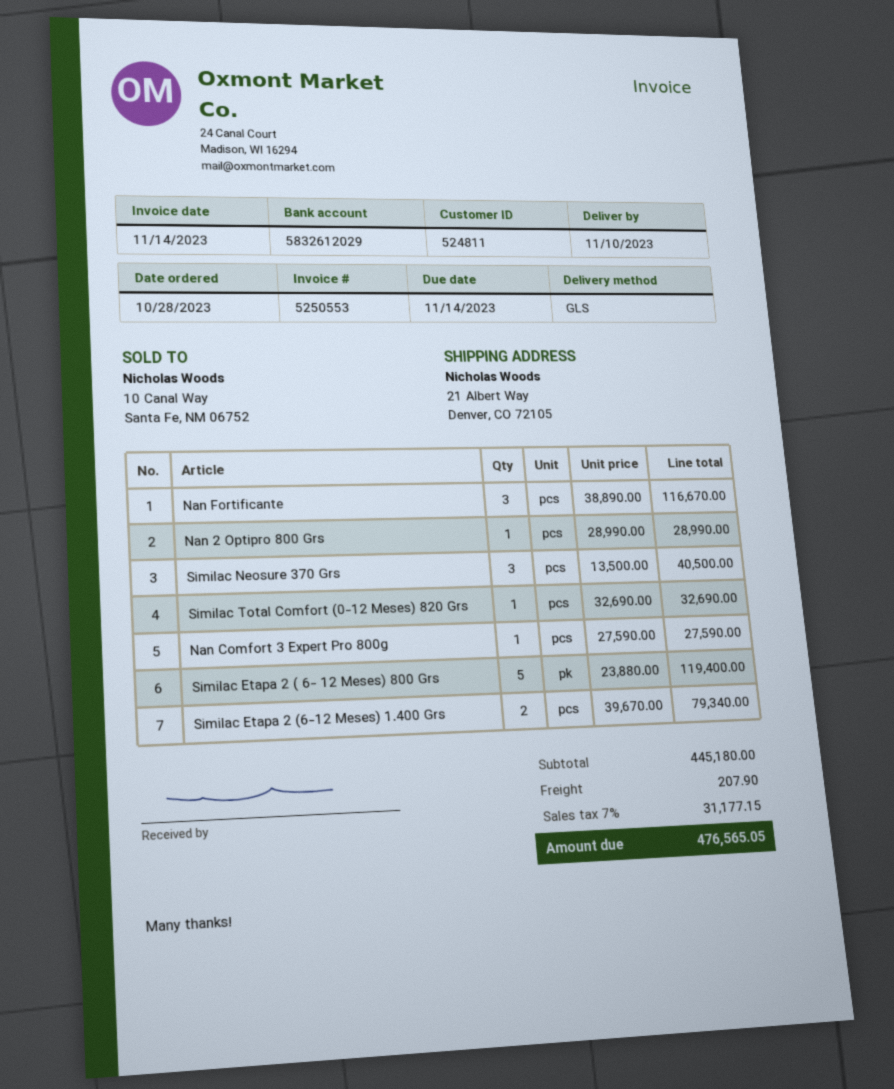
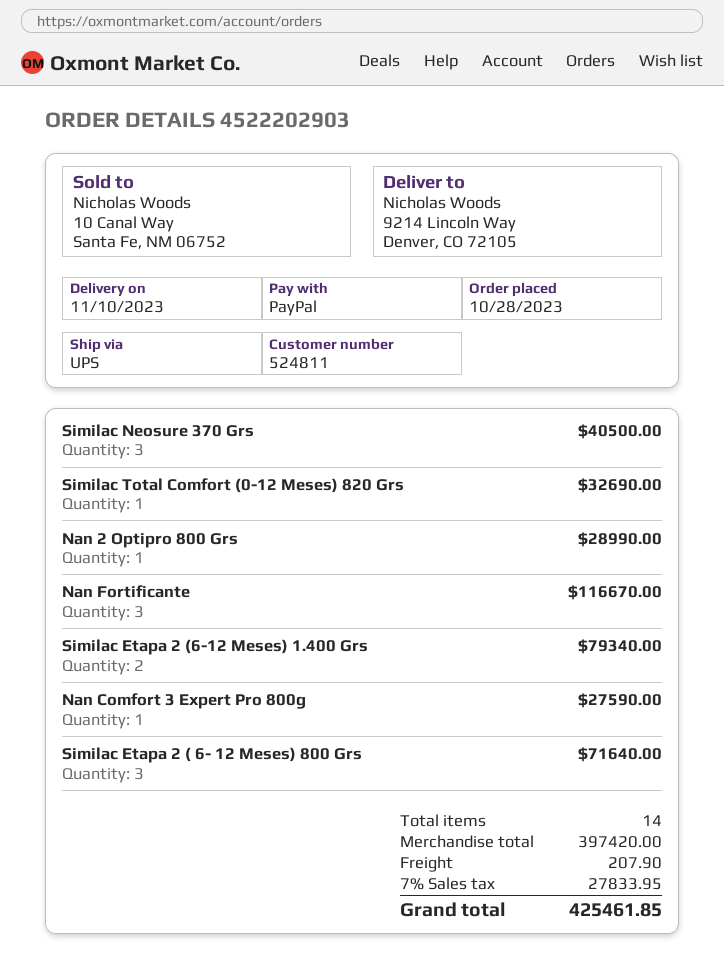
shipping method: GLS -> UPS
ship to: 21 Albert Way, Denver, CO 72105 -> 9214 Lincoln Way, Denver, CO 72105
Similac Etapa 2 ( 6- 12 Meses) 800 Grs: 5 for 119400.00 -> 3 for 71640.00
subtotal: 445180.00 -> 397420.00
tax: 7% = 31177.15 -> 7% = 27833.95
total: 476565.05 -> 425461.85

